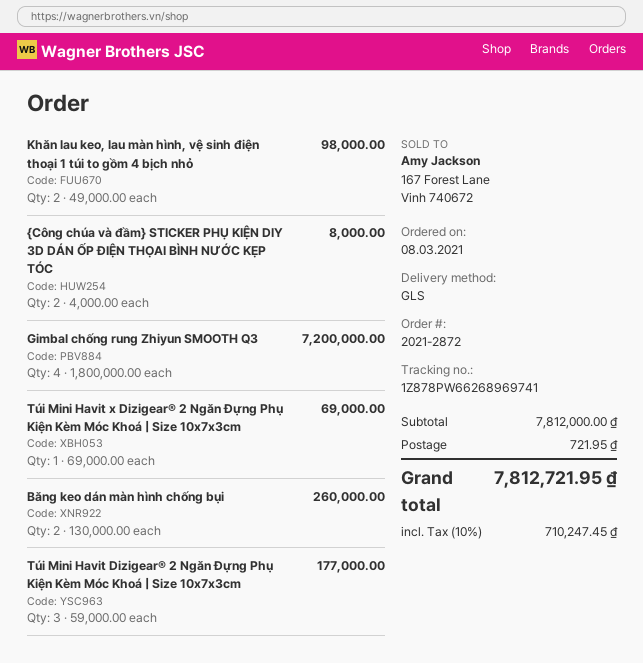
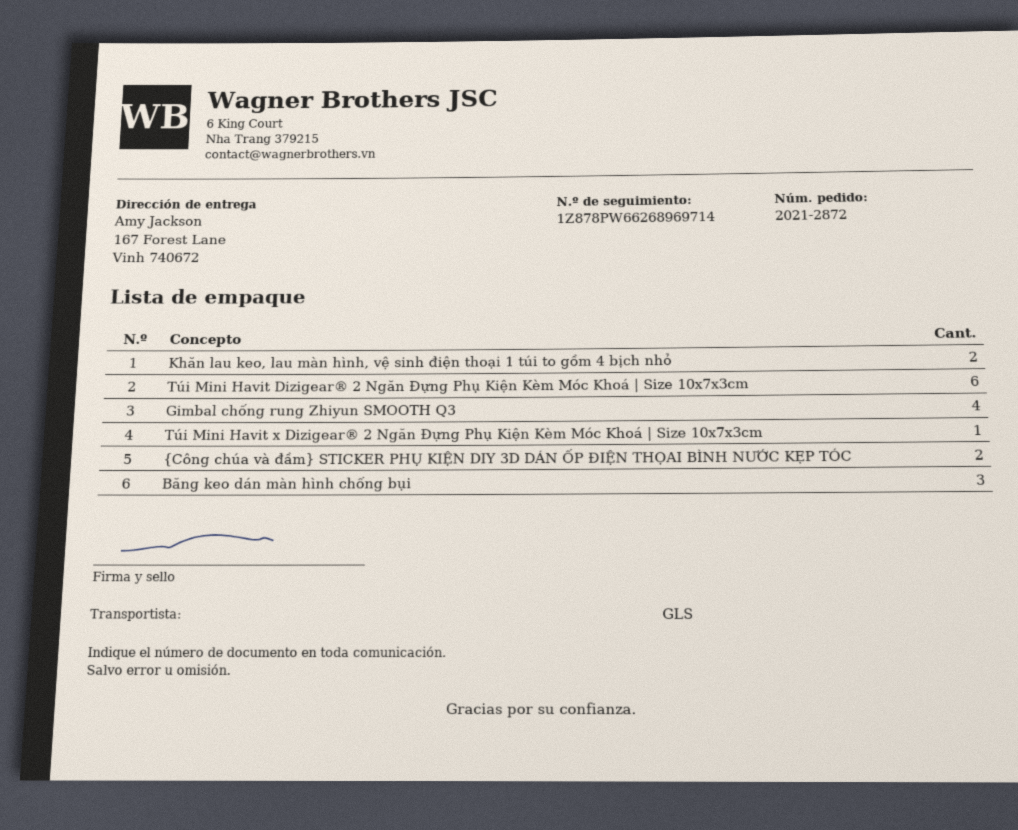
tracking number: 1Z878PW66268969741 -> 1Z878PW66268969714
Băng keo dán màn hình chống bụi: 2 -> 3
Túi Mini Havit Dizigear® 2 Ngăn Đựng Phụ Kiện Kèm Móc Khoá | Size 10x7x3cm: 3 -> 6

